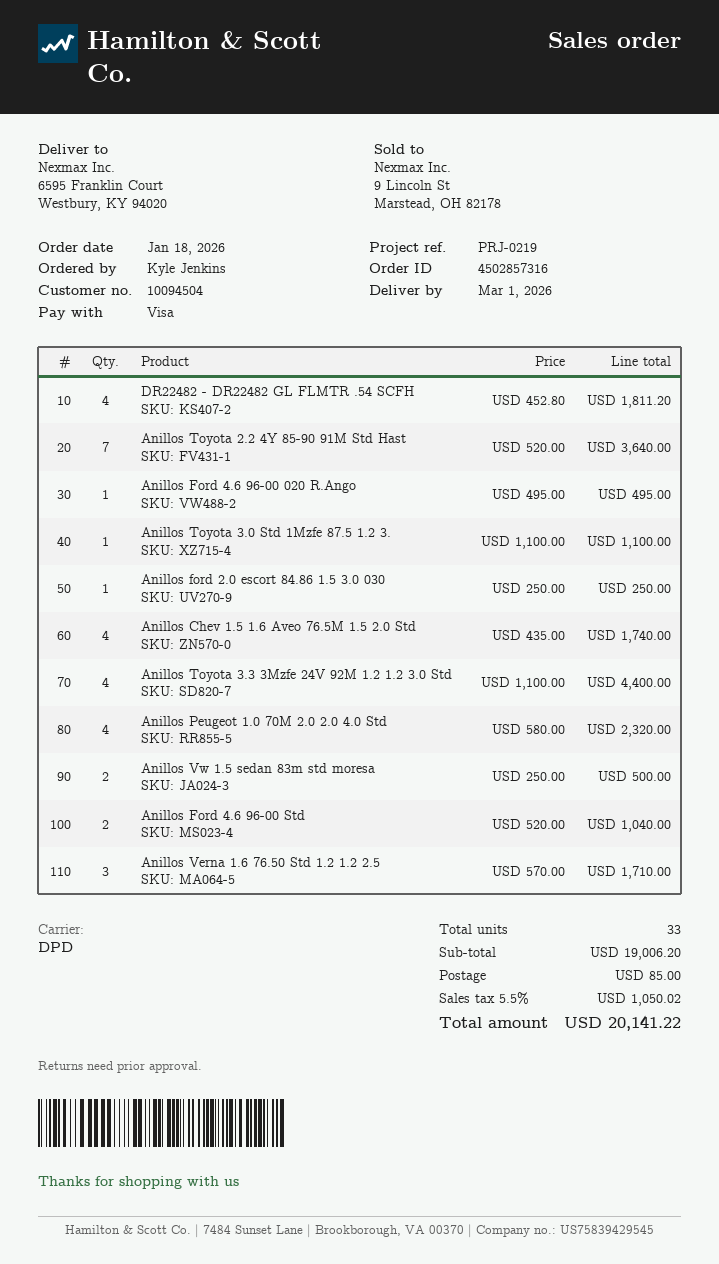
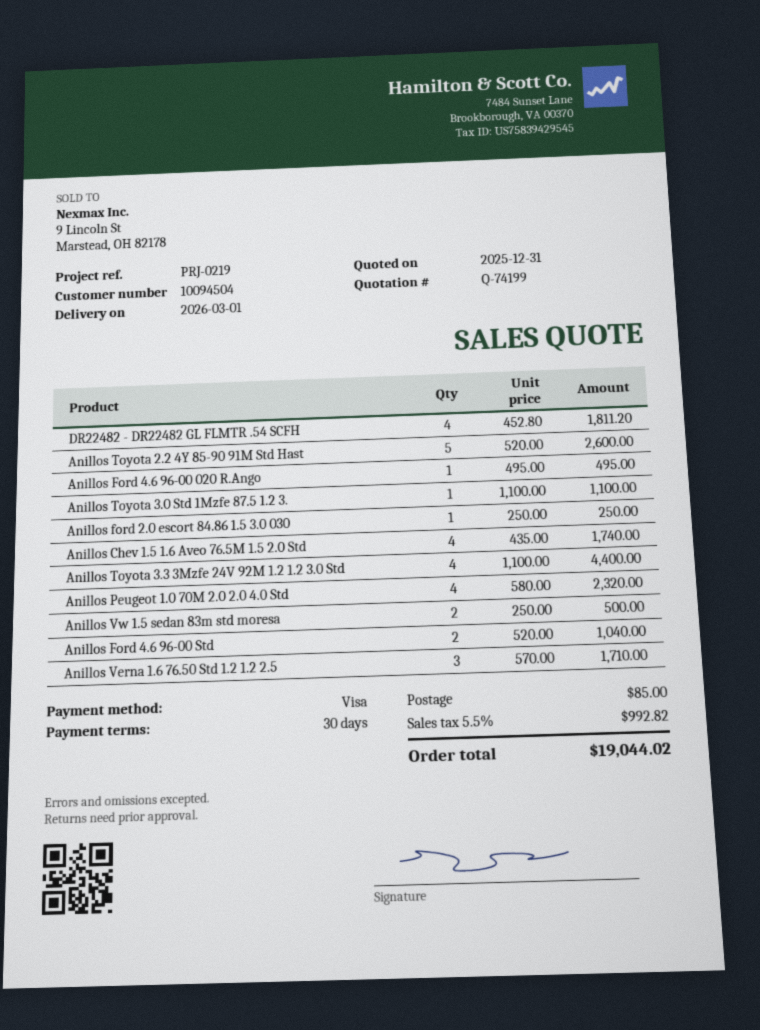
Anillos Toyota 2.2 4Y 85-90 91M Std Hast: 7 x 520.00 = 3640.00 -> 5 x 520.00 = 2600.00
tax: 5.5% = 1050.02 -> 5.5% = 992.82
total: 20141.22 -> 19044.02

